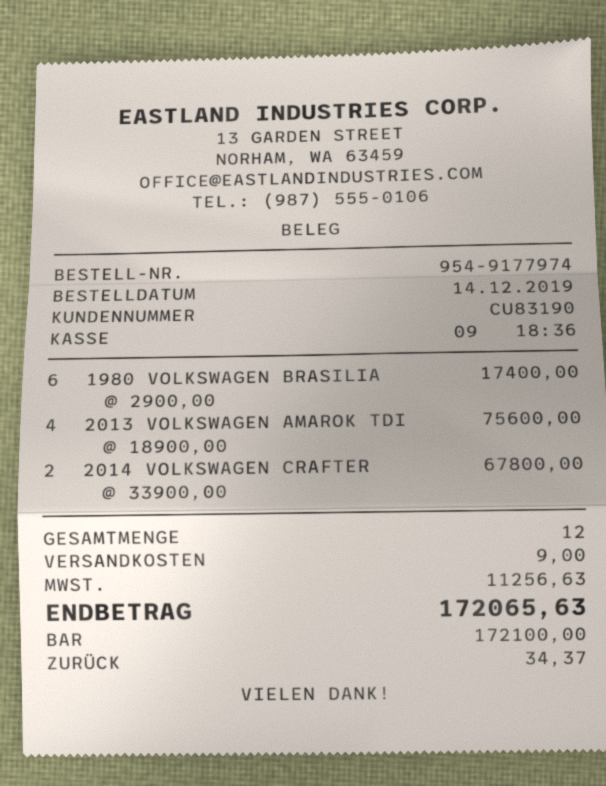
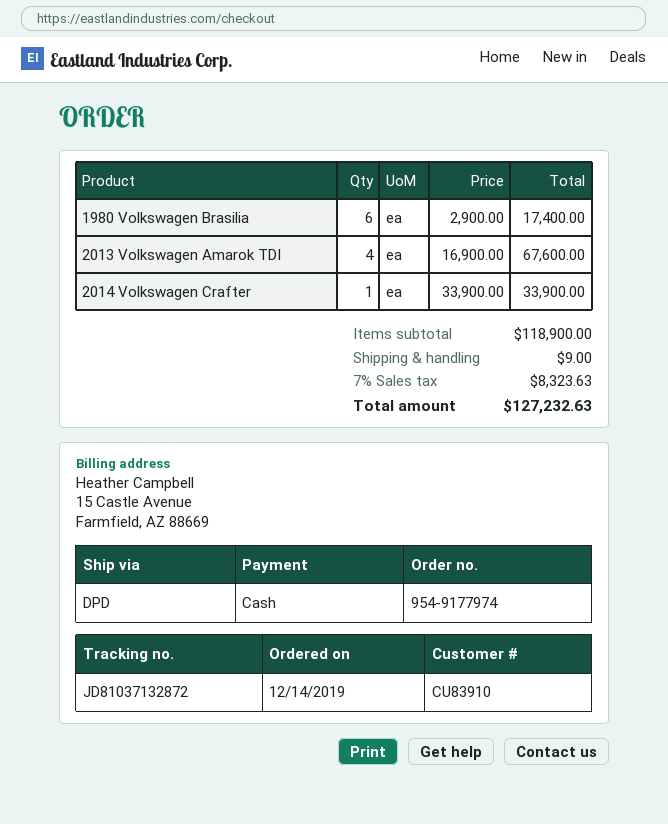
customer number: CU83190 -> CU83910
2013 VOLKSWAGEN AMAROK TDI: 4 x 18900.00 = 75600.00 -> 4 x 16900.00 = 67600.00
2014 VOLKSWAGEN CRAFTER: 2 x 33900.00 = 67800.00 -> 1 x 33900.00 = 33900.00
tax: 11256.63 -> 8323.63
total: 172065.63 -> 127232.63

